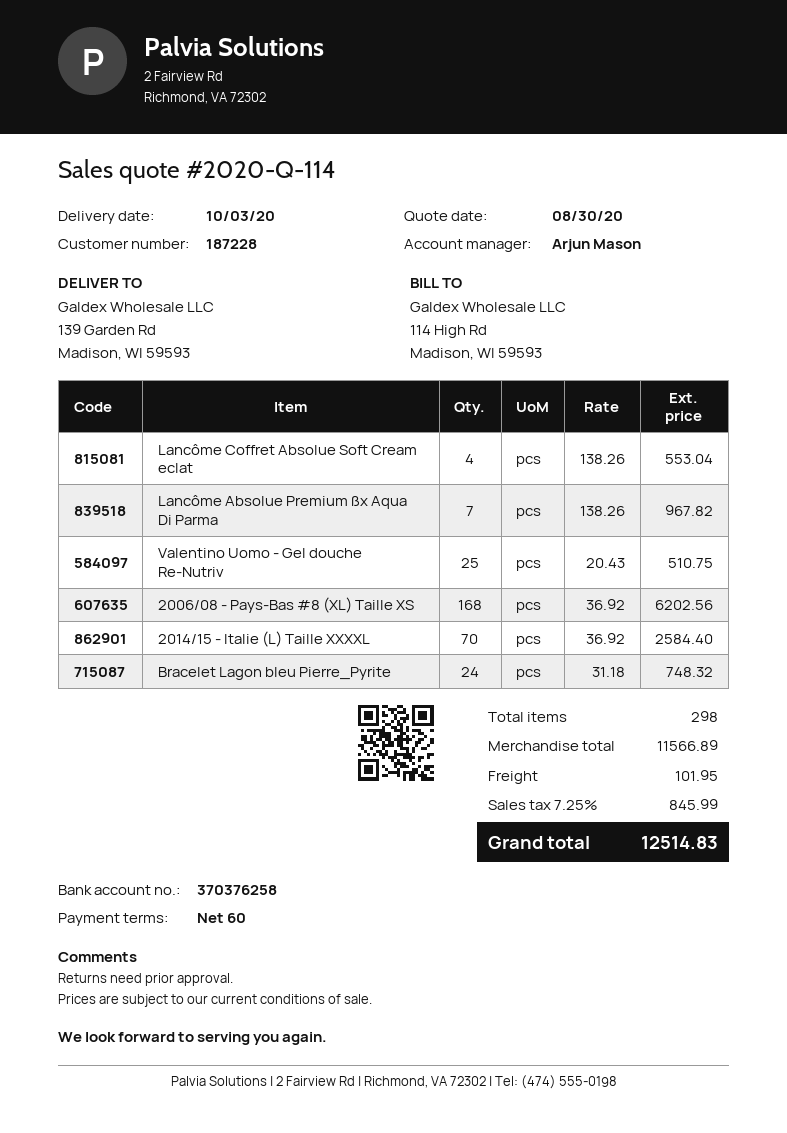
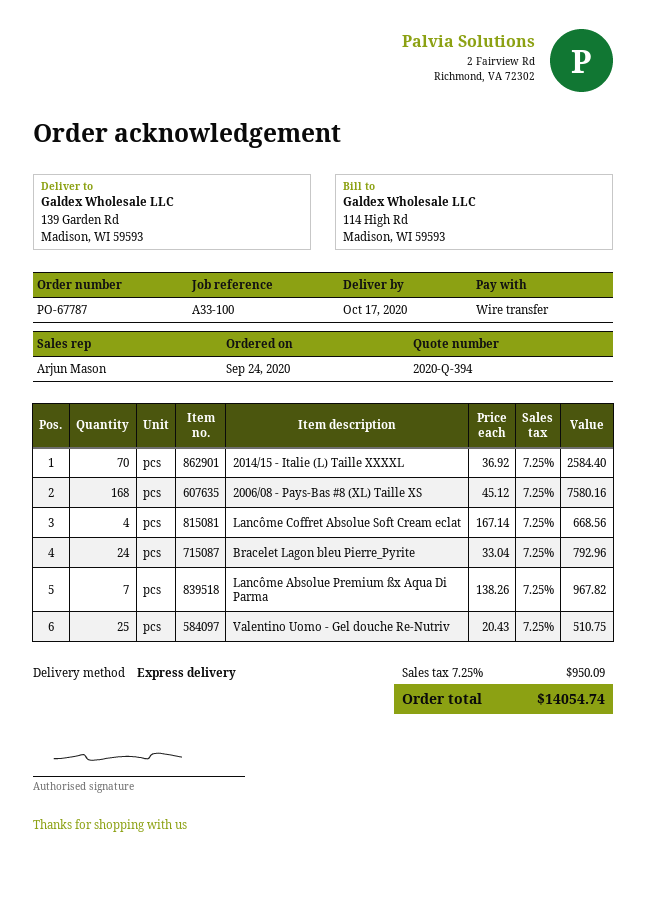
quote number: 2020-Q-114 -> 2020-Q-394
delivery date: 2020-10-03 -> 2020-10-17
Lancôme Coffret Absolue Soft Cream eclat: 4 x 138.26 = 553.04 -> 4 x 167.14 = 668.56
2006/08 - Pays-Bas #8 (XL) Taille XS: 168 x 36.92 = 6202.56 -> 168 x 45.12 = 7580.16
Bracelet Lagon bleu Pierre_Pyrite: 24 x 31.18 = 748.32 -> 24 x 33.04 = 792.96
shipping: 101.95 -> none
tax: 7.25% = 845.99 -> 7.25% = 950.09
total: 12514.83 -> 14054.74

